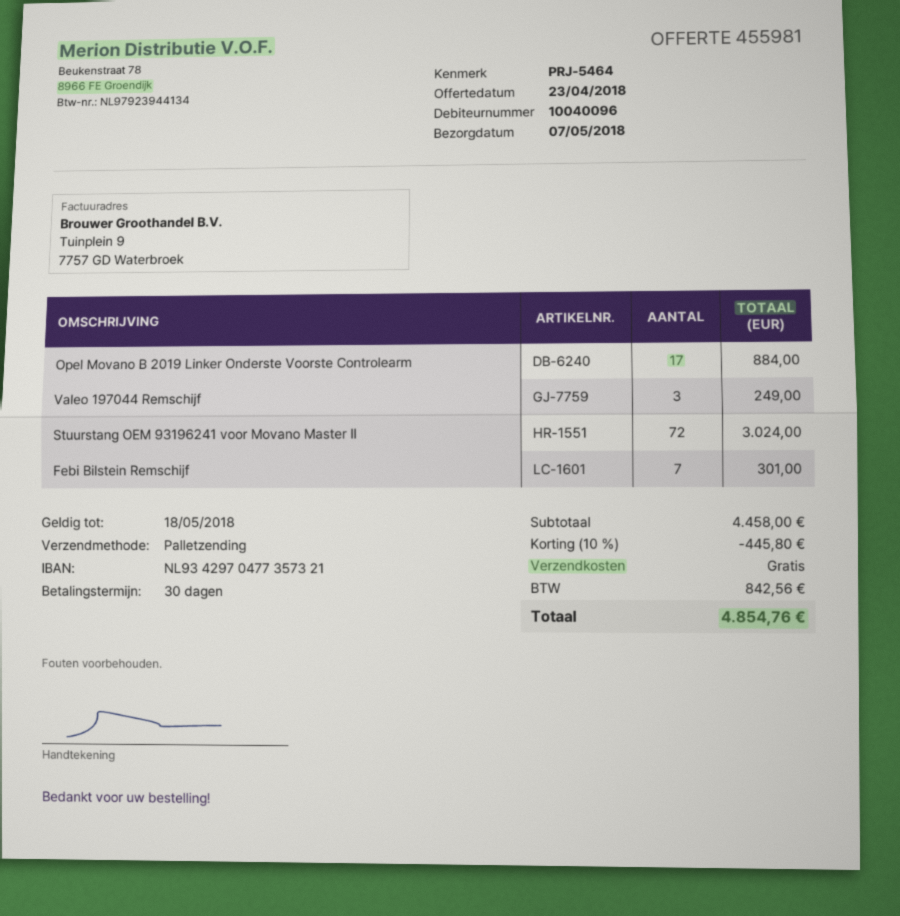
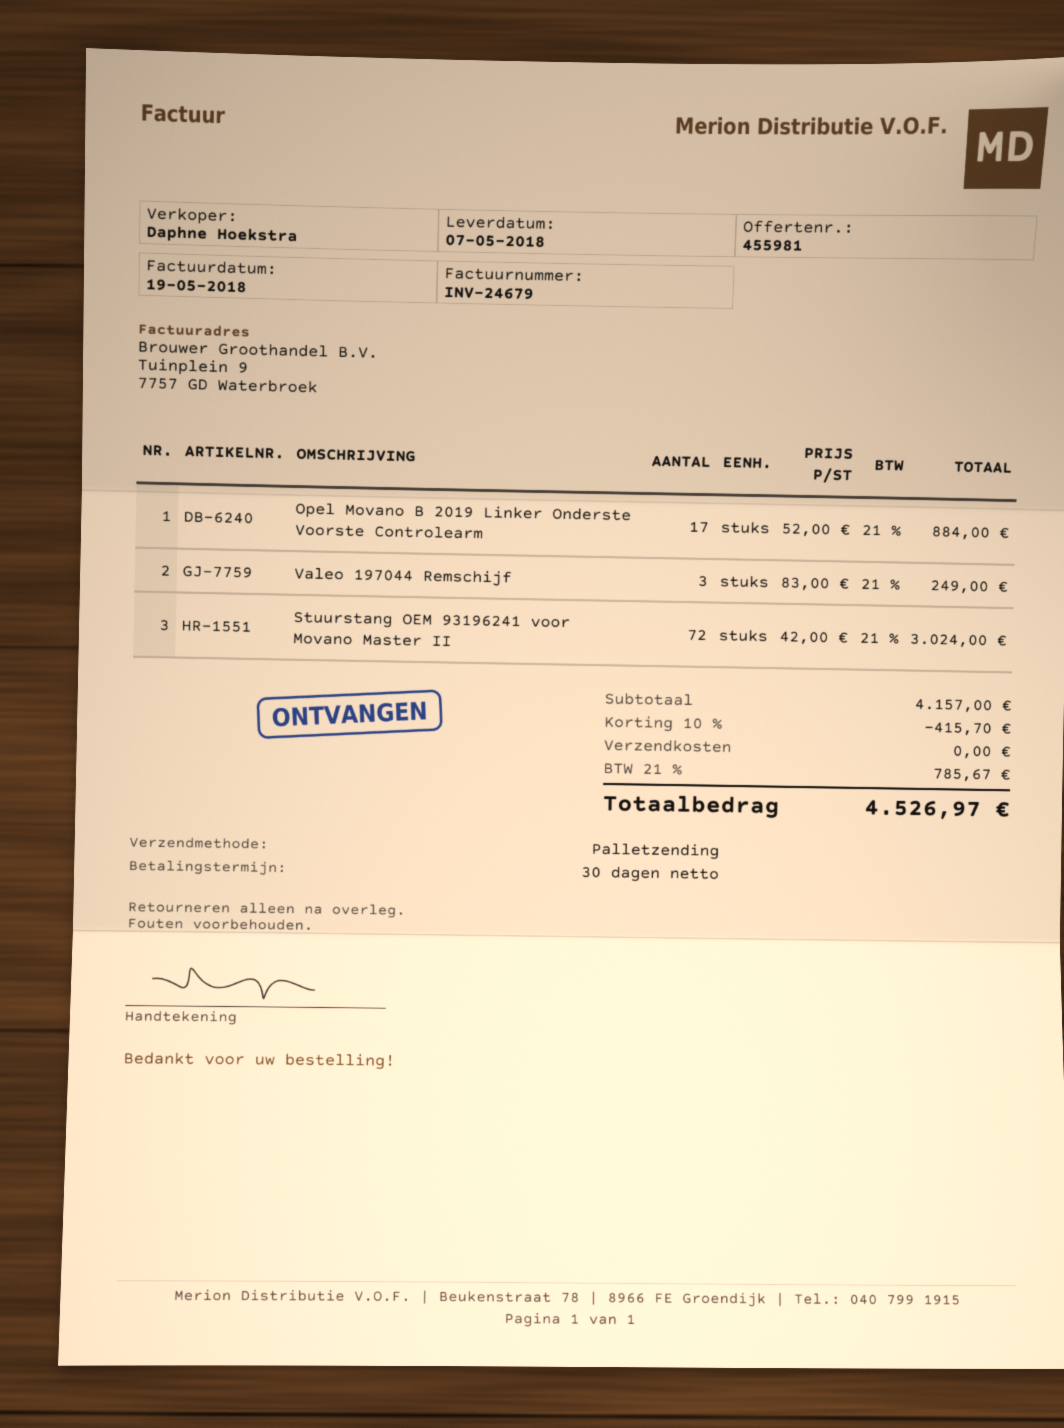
Febi Bilstein Remschijf: 7 for 301.00 -> none
subtotal: 4458.00 -> 4157.00
discount: 10% = 445.80 -> 10% = 415.70
tax: 842.56 -> 785.67
total: 4854.76 -> 4526.97

